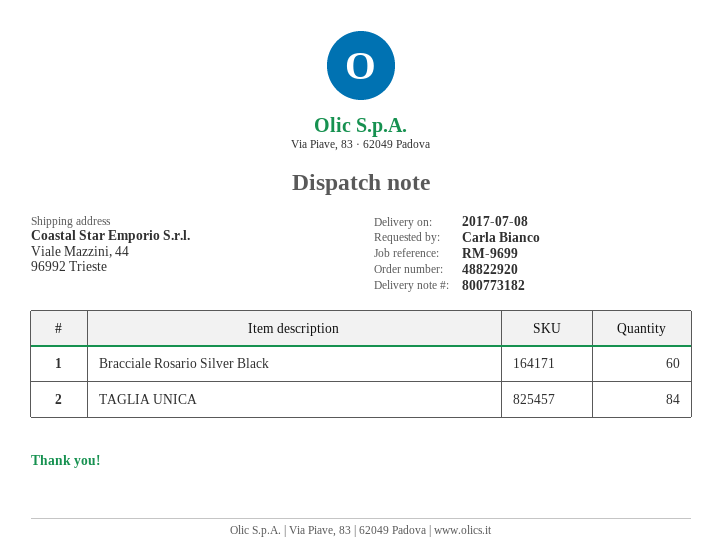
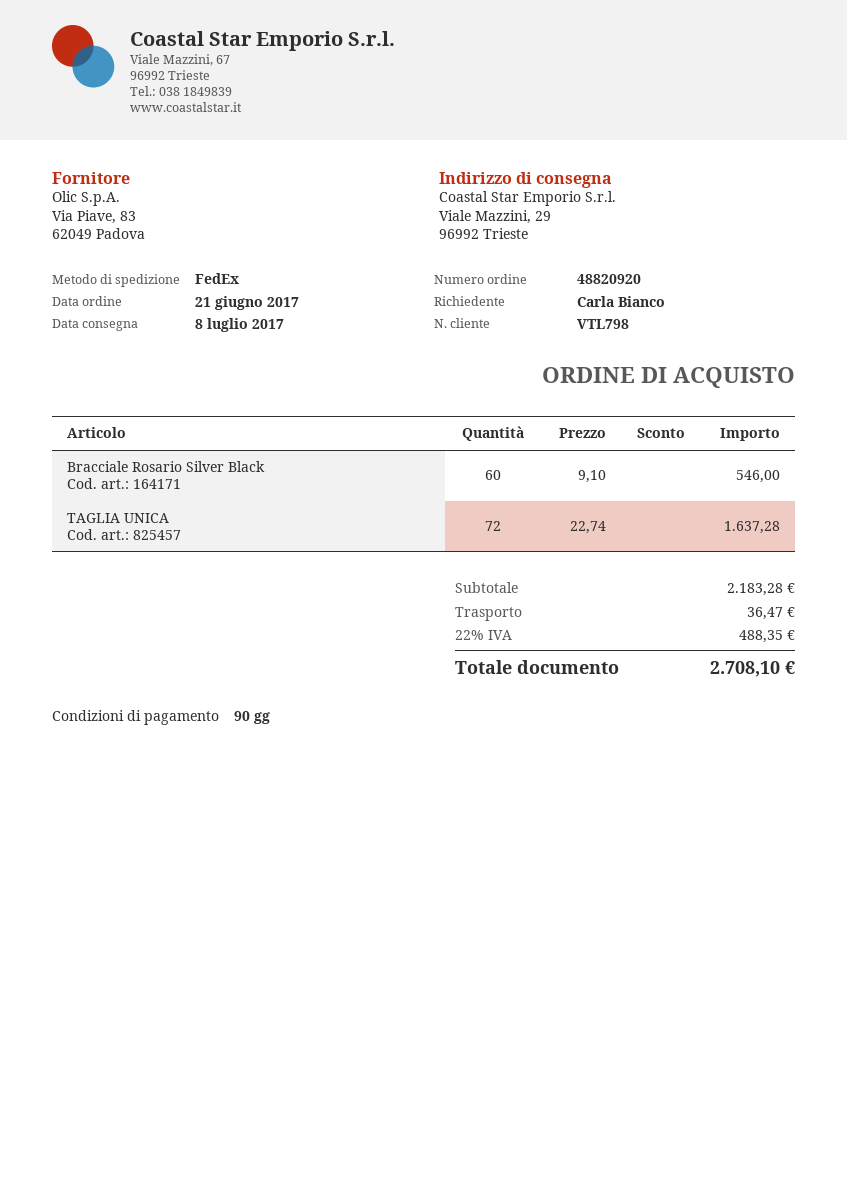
order number: 48822920 -> 48820920
ship to: Viale Mazzini, 44, 96992 Trieste -> Viale Mazzini, 29, 96992 Trieste
TAGLIA UNICA: 84 -> 72

